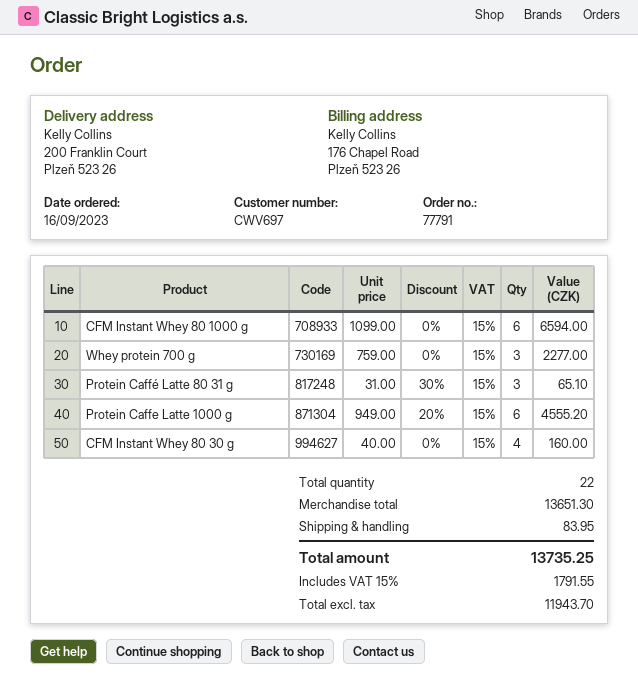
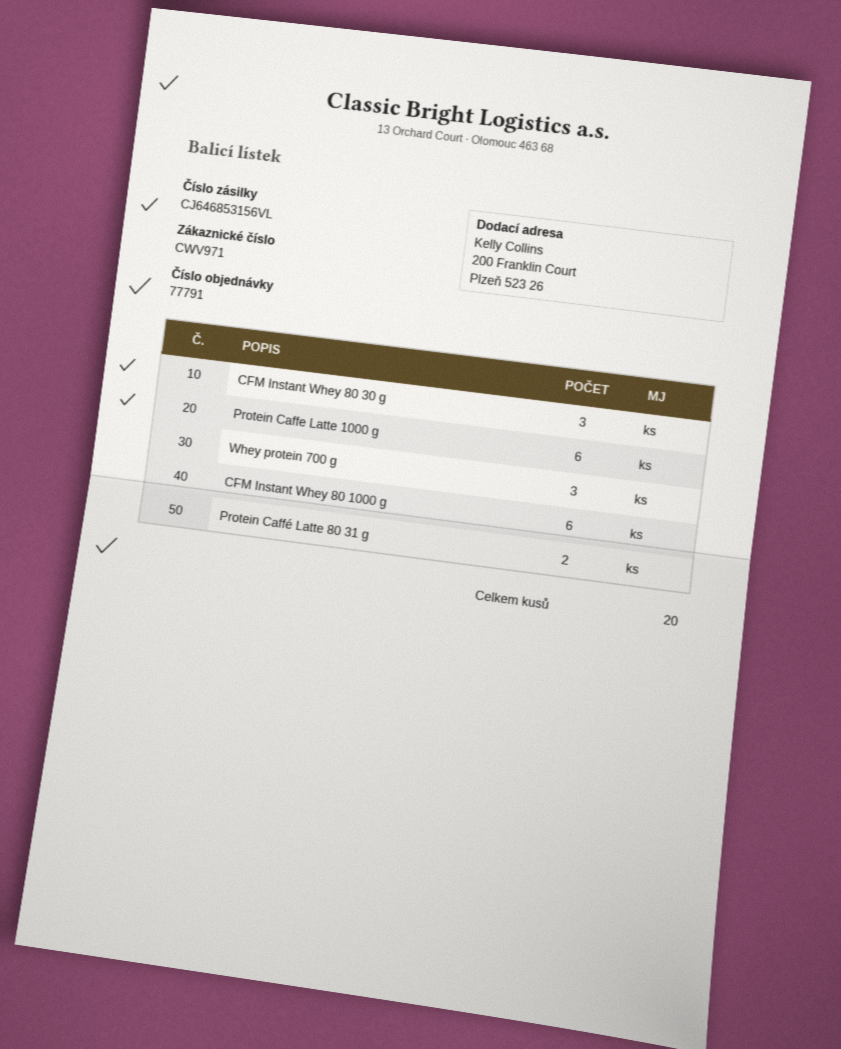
customer number: CWV697 -> CWV971
Protein Caffé Latte 80 31 g: 3 -> 2
CFM Instant Whey 80 30 g: 4 -> 3
total quantity: 22 -> 20

